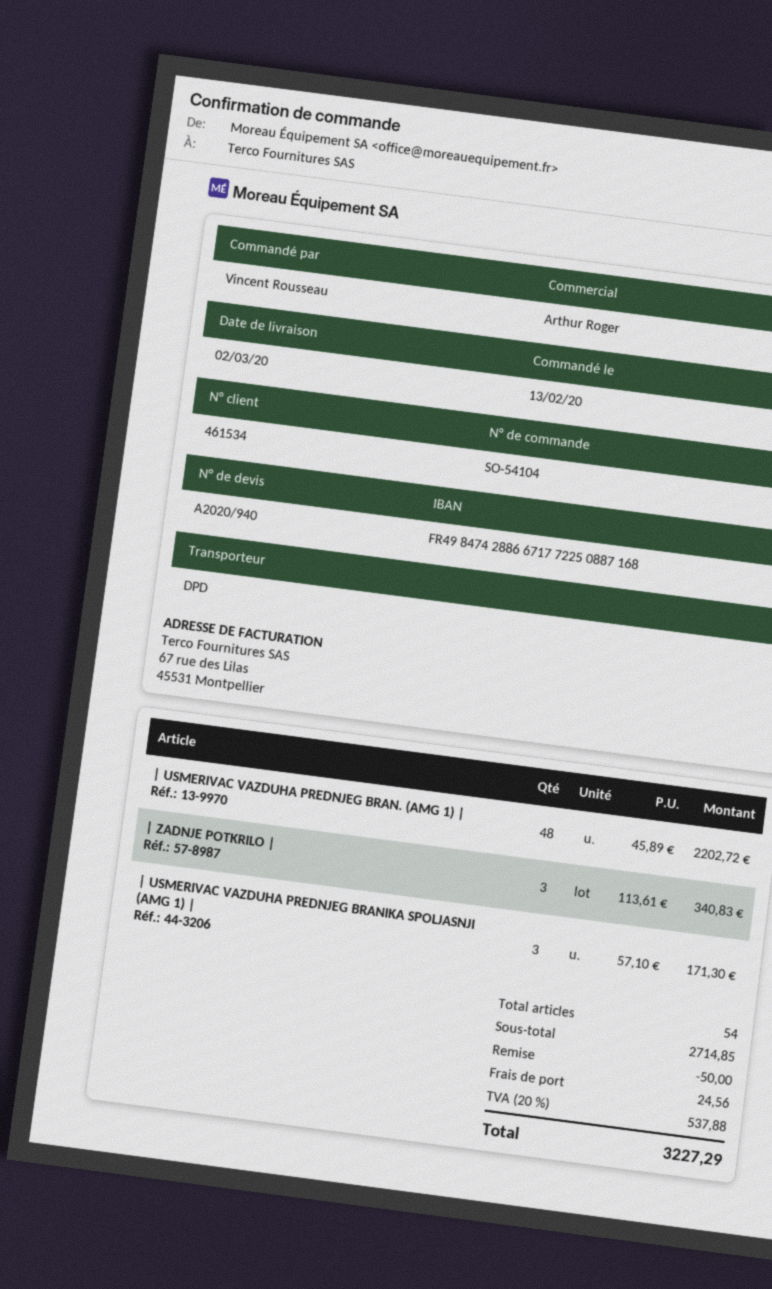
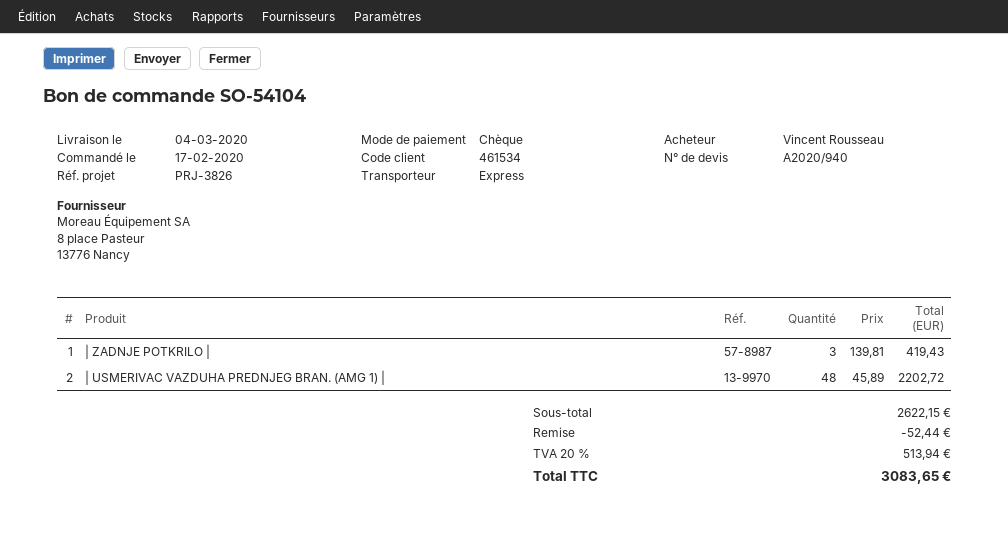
order date: 2020-02-13 -> 2020-02-17
delivery date: 2020-03-02 -> 2020-03-04
shipping method: DPD -> express
| ZADNJE POTKRILO |: 3 x 113.61 = 340.83 -> 3 x 139.81 = 419.43
| USMERIVAC VAZDUHA PREDNJEG BRANIKA SPOLJASNJI (AMG 1) |: 3 x 57.10 = 171.30 -> none
subtotal: 2714.85 -> 2622.15
discount: 50.00 -> 52.44
shipping: 24.56 -> none
tax: 20% = 537.88 -> 20% = 513.94
total: 3227.29 -> 3083.65

